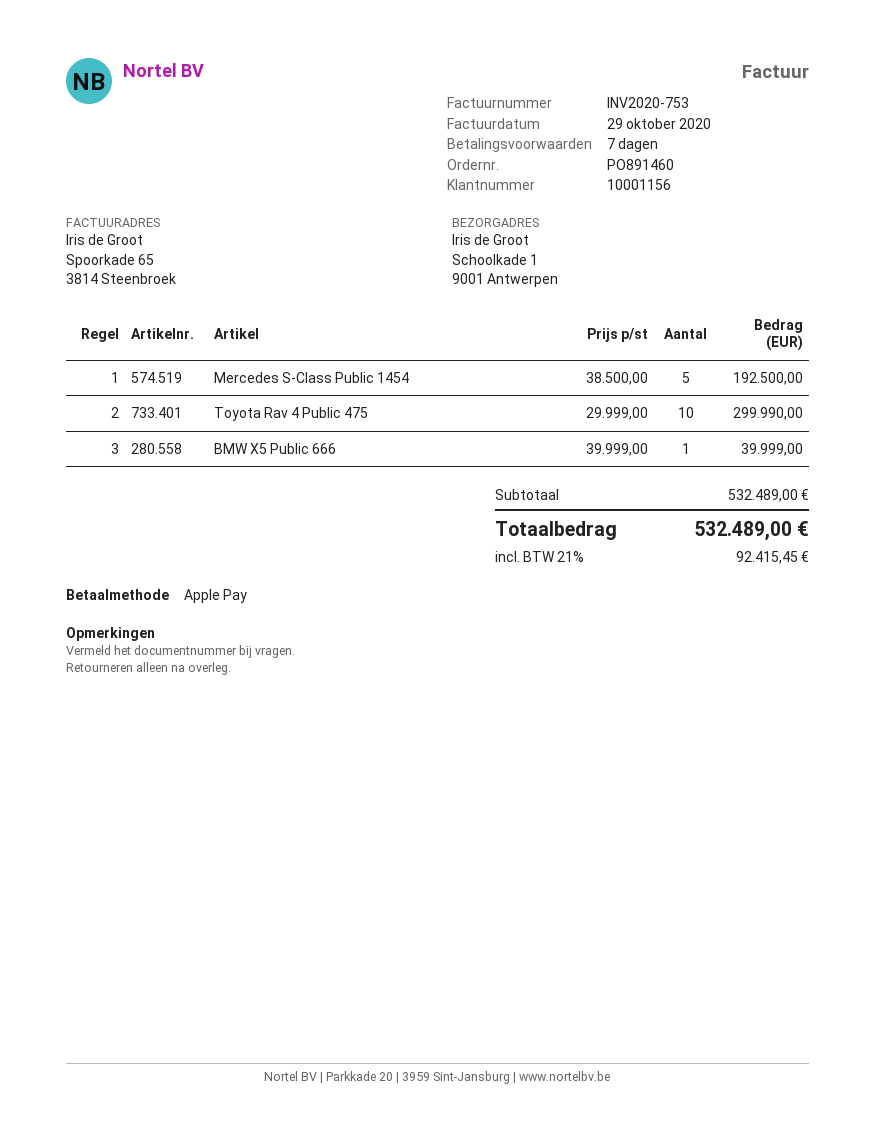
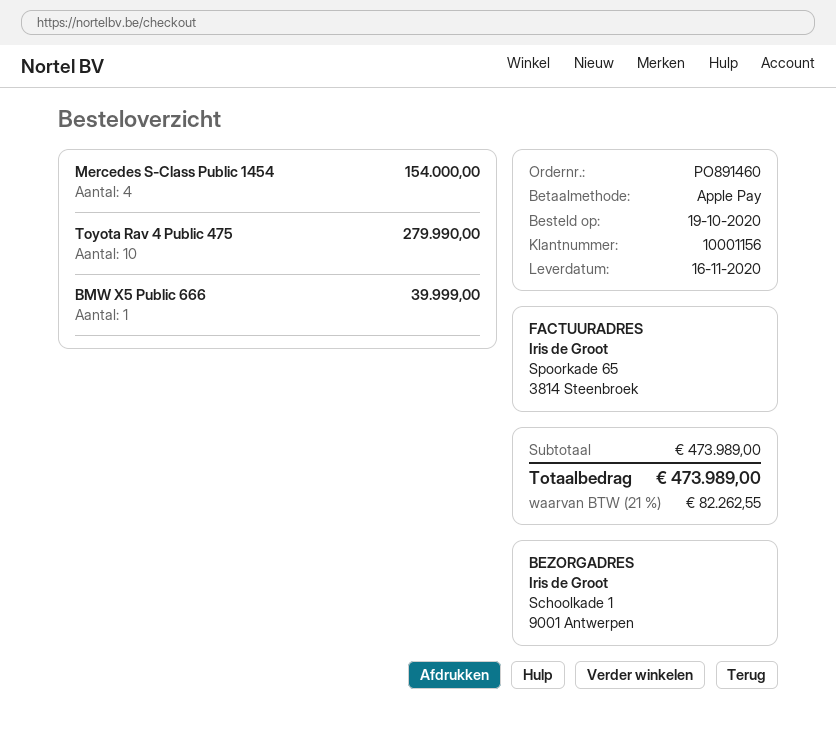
Mercedes S-Class Public 1454: 5 for 192500.00 -> 4 for 154000.00
Toyota Rav 4 Public 475: 10 for 299990.00 -> 10 for 279990.00
subtotal: 532489.00 -> 473989.00
tax: 21% = 92415.45 -> 21% = 82262.55
total: 532489.00 -> 473989.00

